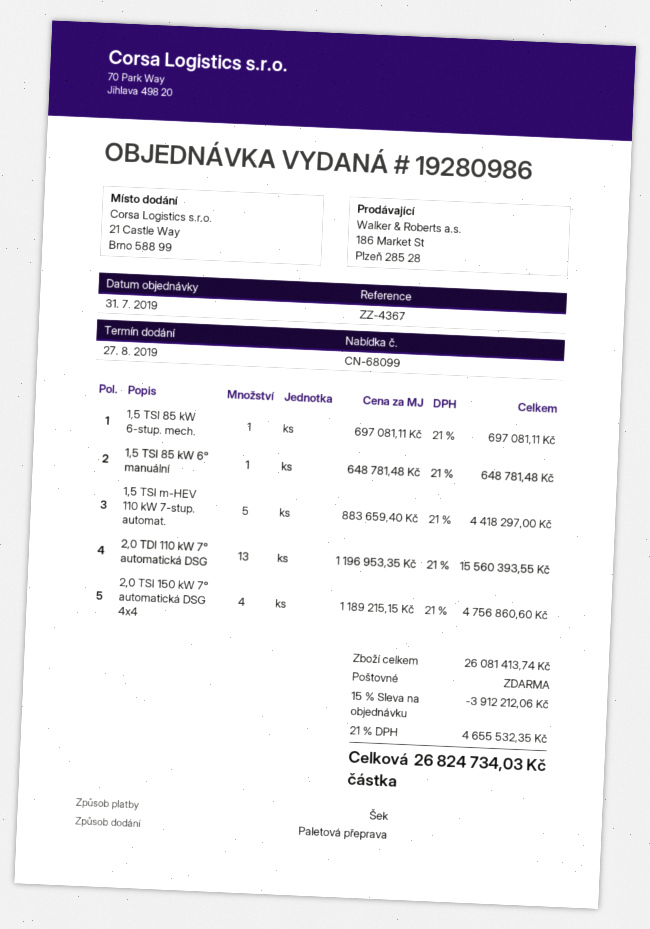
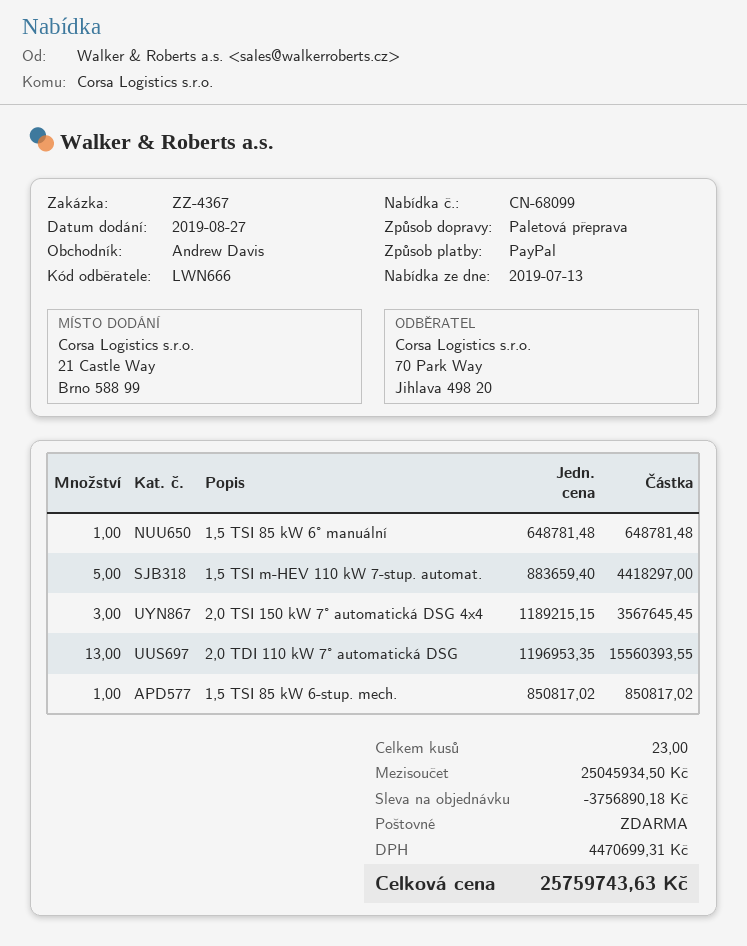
payment method: cheque -> PayPal
1,5 TSI 85 kW 6-stup. mech.: 1 x 697081.11 = 697081.11 -> 1 x 850817.02 = 850817.02
2,0 TSI 150 kW 7° automatická DSG 4x4: 4 x 1189215.15 = 4756860.60 -> 3 x 1189215.15 = 3567645.45
subtotal: 26081413.74 -> 25045934.50
discount: 3912212.06 -> 3756890.18
tax: 4655532.35 -> 4470699.31
total: 26824734.03 -> 25759743.63

